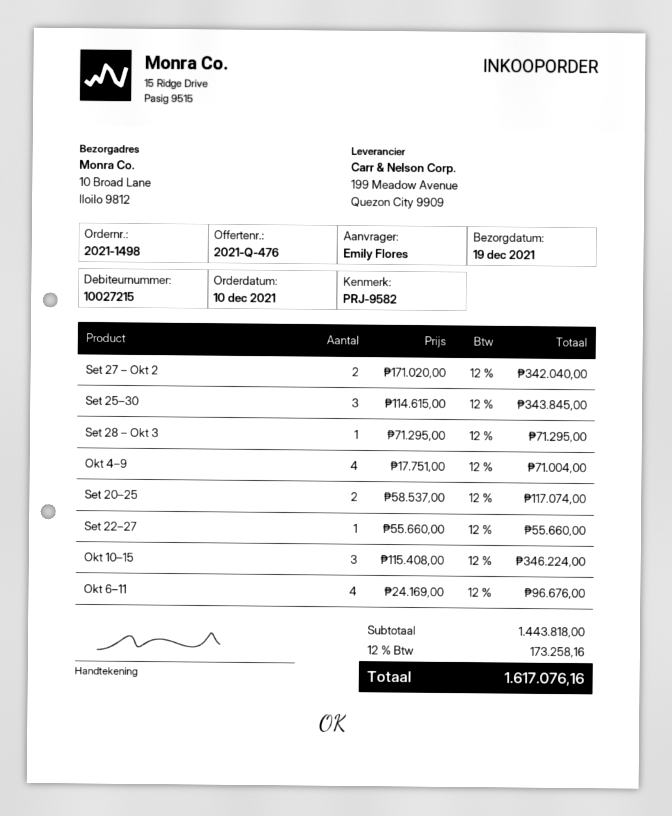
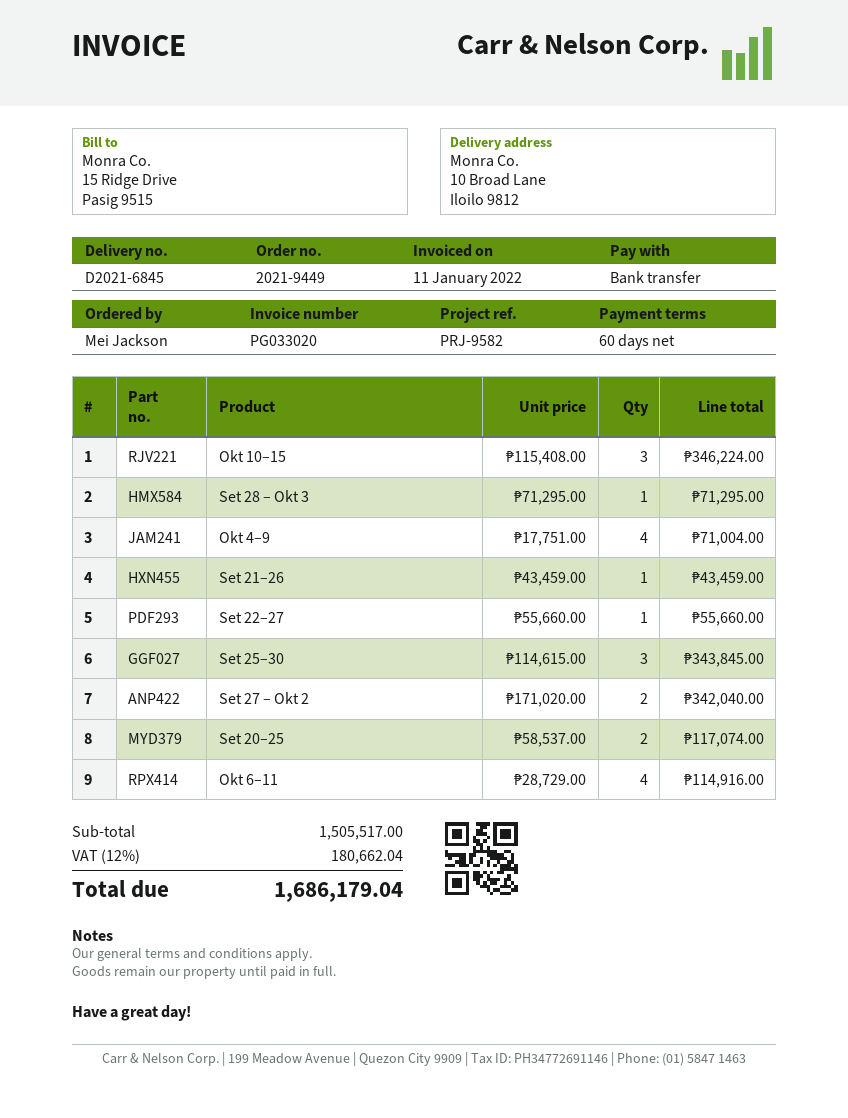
order number: 2021-1498 -> 2021-9449
ordered by: Emily Flores -> Mei Jackson
Okt 6–11: 4 x 24169.00 = 96676.00 -> 4 x 28729.00 = 114916.00
Set 21–26: none -> 1 x 43459.00 = 43459.00
subtotal: 1443818.00 -> 1505517.00
tax: 12% = 173258.16 -> 12% = 180662.04
total: 1617076.16 -> 1686179.04

